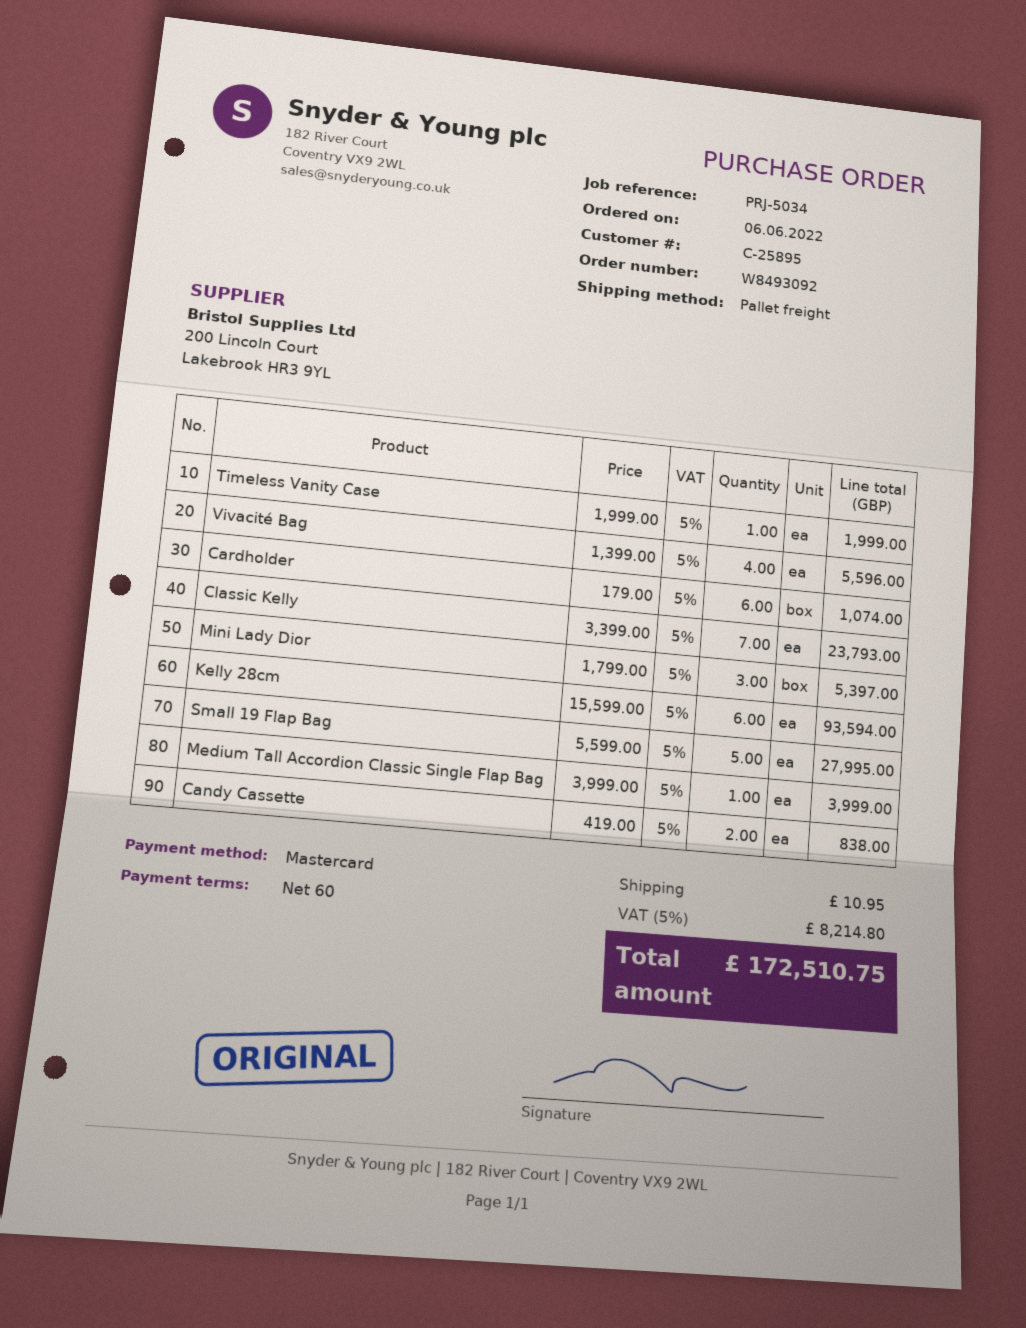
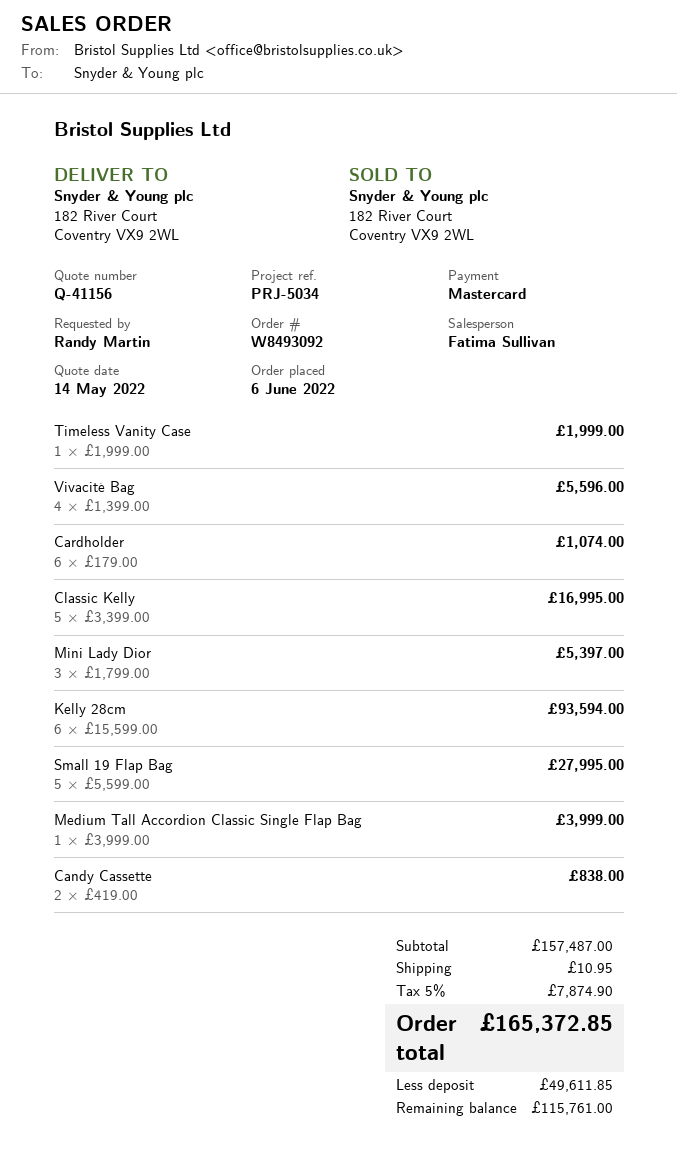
Classic Kelly: 7 x 3399.00 = 23793.00 -> 5 x 3399.00 = 16995.00
tax: 5% = 8214.80 -> 5% = 7874.90
total: 172510.75 -> 165372.85

